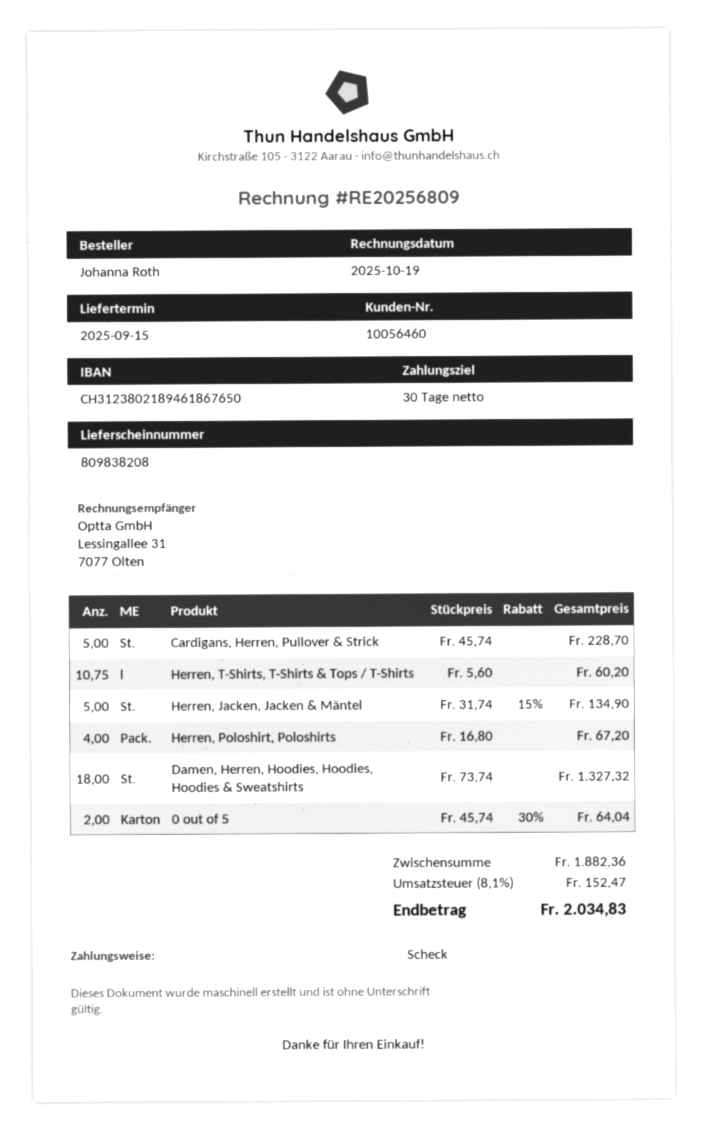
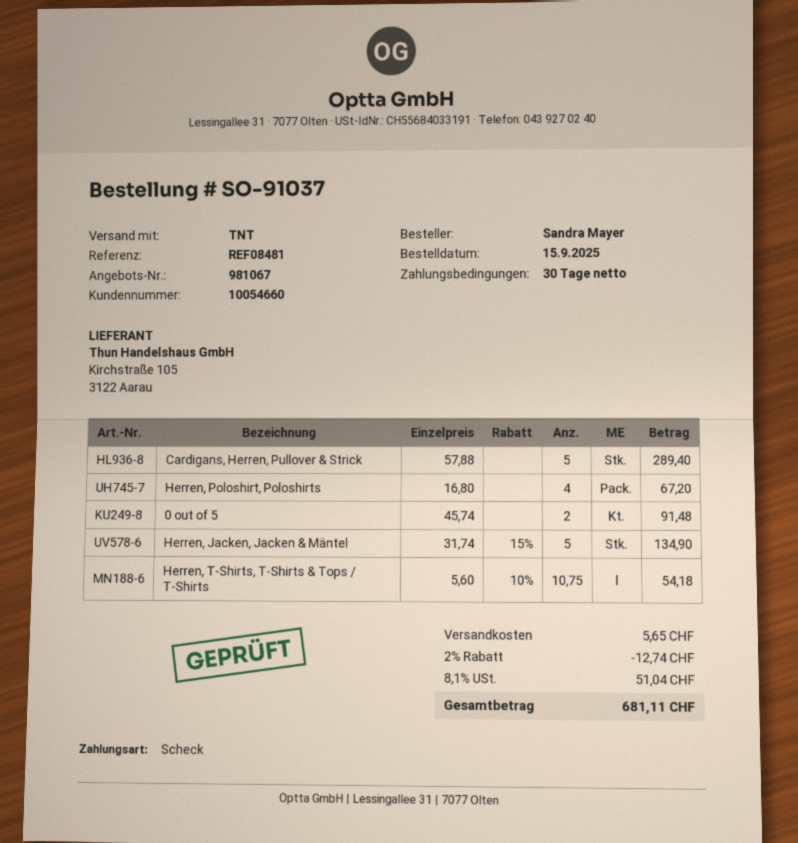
customer number: 10056460 -> 10054660
ordered by: Johanna Roth -> Sandra Mayer
Cardigans, Herren, Pullover & Strick: 5 x 45.74 = 228.70 -> 5 x 57.88 = 289.40
Herren, T-Shirts, T-Shirts & Tops / T-Shirts: 10.75 x 5.60 = 60.20 -> 10.75 x 5.60 - 10% = 54.18
Damen, Herren, Hoodies, Hoodies, Hoodies & Sweatshirts: 18 x 73.74 = 1327.32 -> none
0 out of 5: 2 x 45.74 - 30% = 64.04 -> 2 x 45.74 = 91.48
discount: none -> 2% = 12.74
shipping: none -> 5.65
tax: 8.1% = 152.47 -> 8.1% = 51.04
total: 2034.83 -> 681.11

